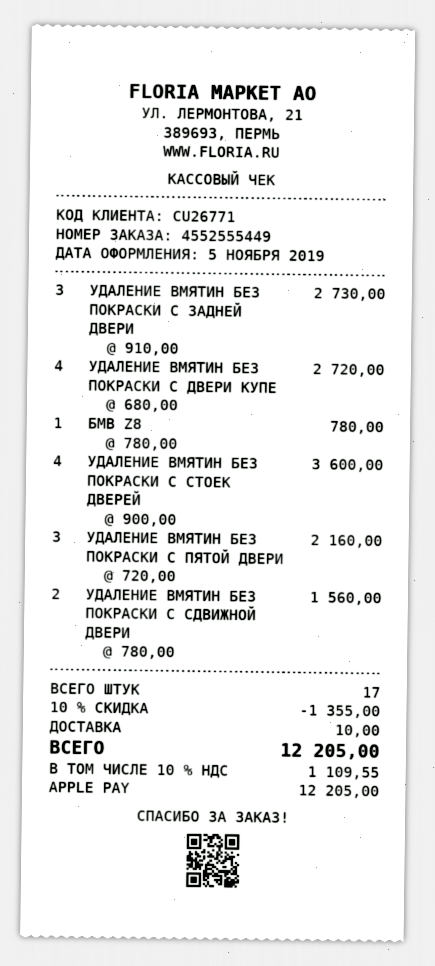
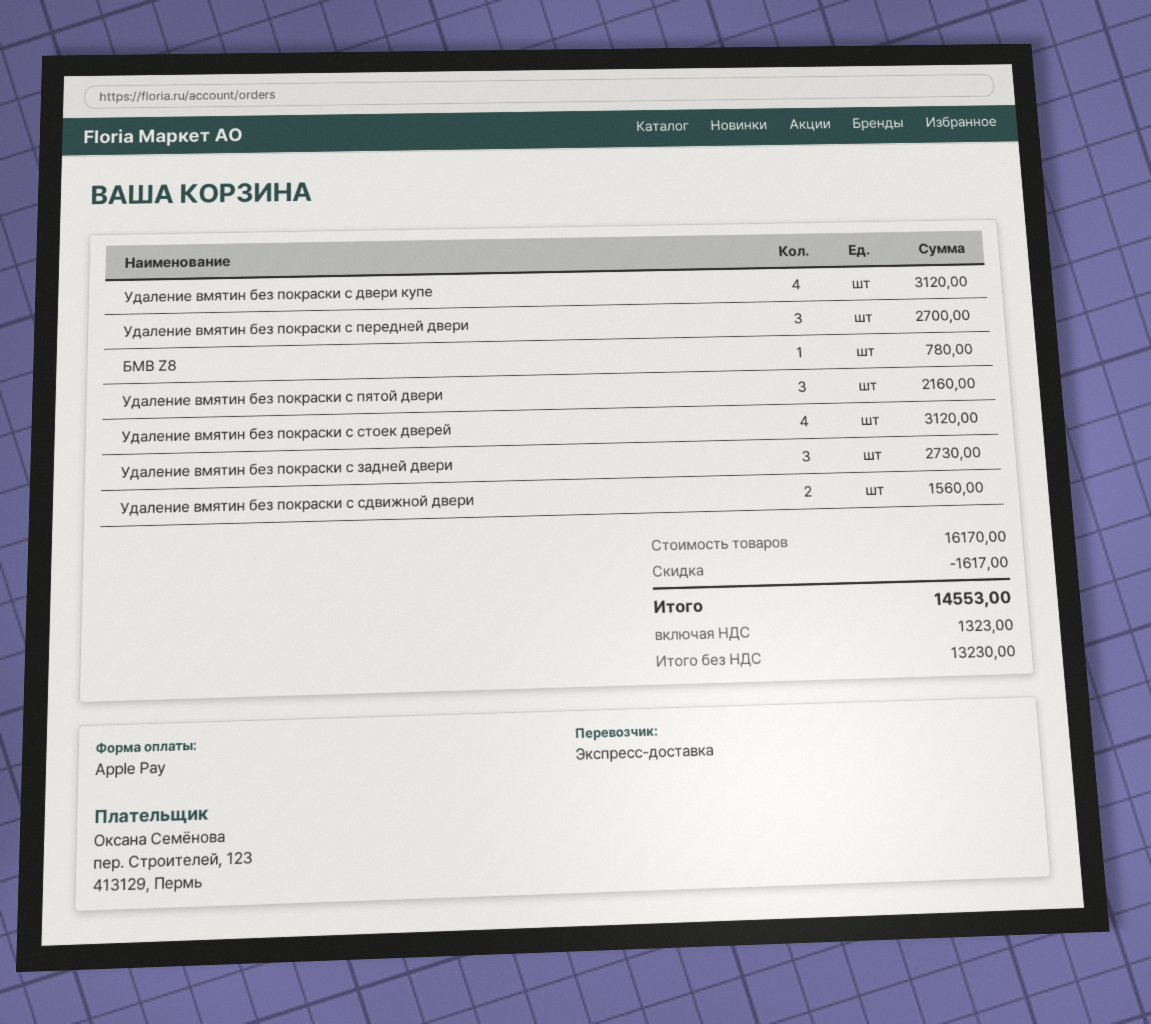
УДАЛЕНИЕ ВМЯТИН БЕЗ ПОКРАСКИ С ДВЕРИ КУПЕ: 4 for 2720.00 -> 4 for 3120.00
УДАЛЕНИЕ ВМЯТИН БЕЗ ПОКРАСКИ С СТОЕК ДВЕРЕЙ: 4 for 3600.00 -> 4 for 3120.00
Удаление вмятин без покраски с передней двери: none -> 3 for 2700.00
discount: 1355.00 -> 1617.00
shipping: 10.00 -> none
tax: 1109.55 -> 1323.00
total: 12205.00 -> 14553.00

